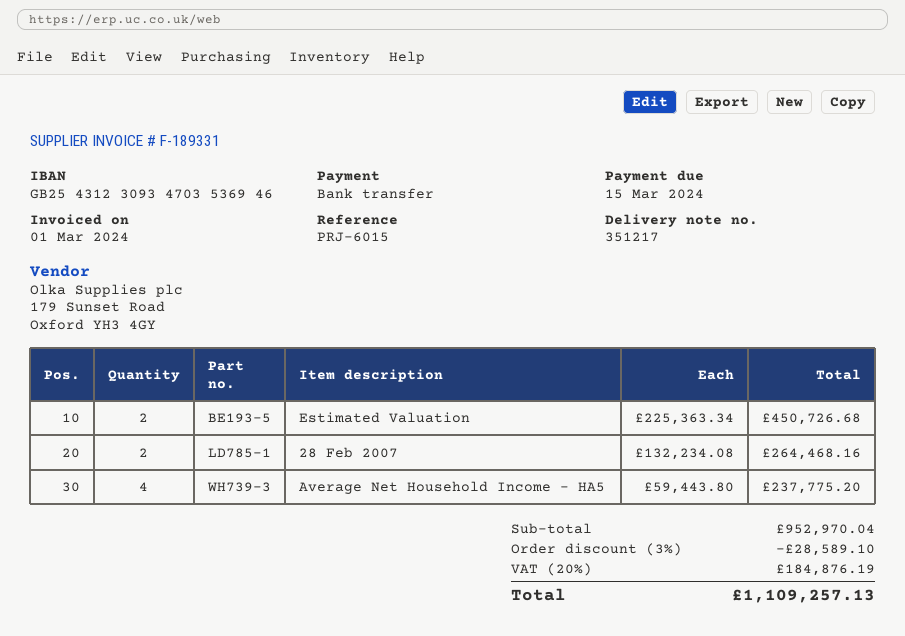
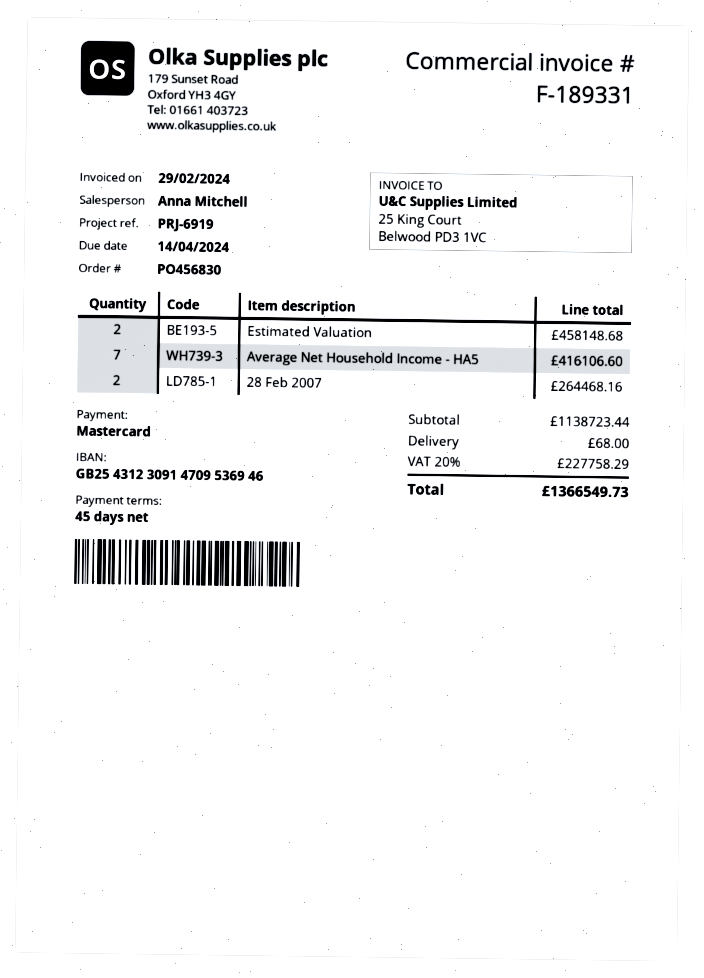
invoice date: 2024-03-01 -> 2024-02-29
due date: 2024-03-15 -> 2024-04-14
reference: PRJ-6015 -> PRJ-6919
payment method: bank transfer -> Mastercard
bank account: GB25431230934703536946 -> GB25431230914709536946
Estimated Valuation: 2 for 450726.68 -> 2 for 458148.68
Average Net Household Income - HA5: 4 for 237775.20 -> 7 for 416106.60
subtotal: 952970.04 -> 1138723.44
discount: 3% = 28589.10 -> none
shipping: none -> 68.00
tax: 20% = 184876.19 -> 20% = 227758.29
total: 1109257.13 -> 1366549.73

